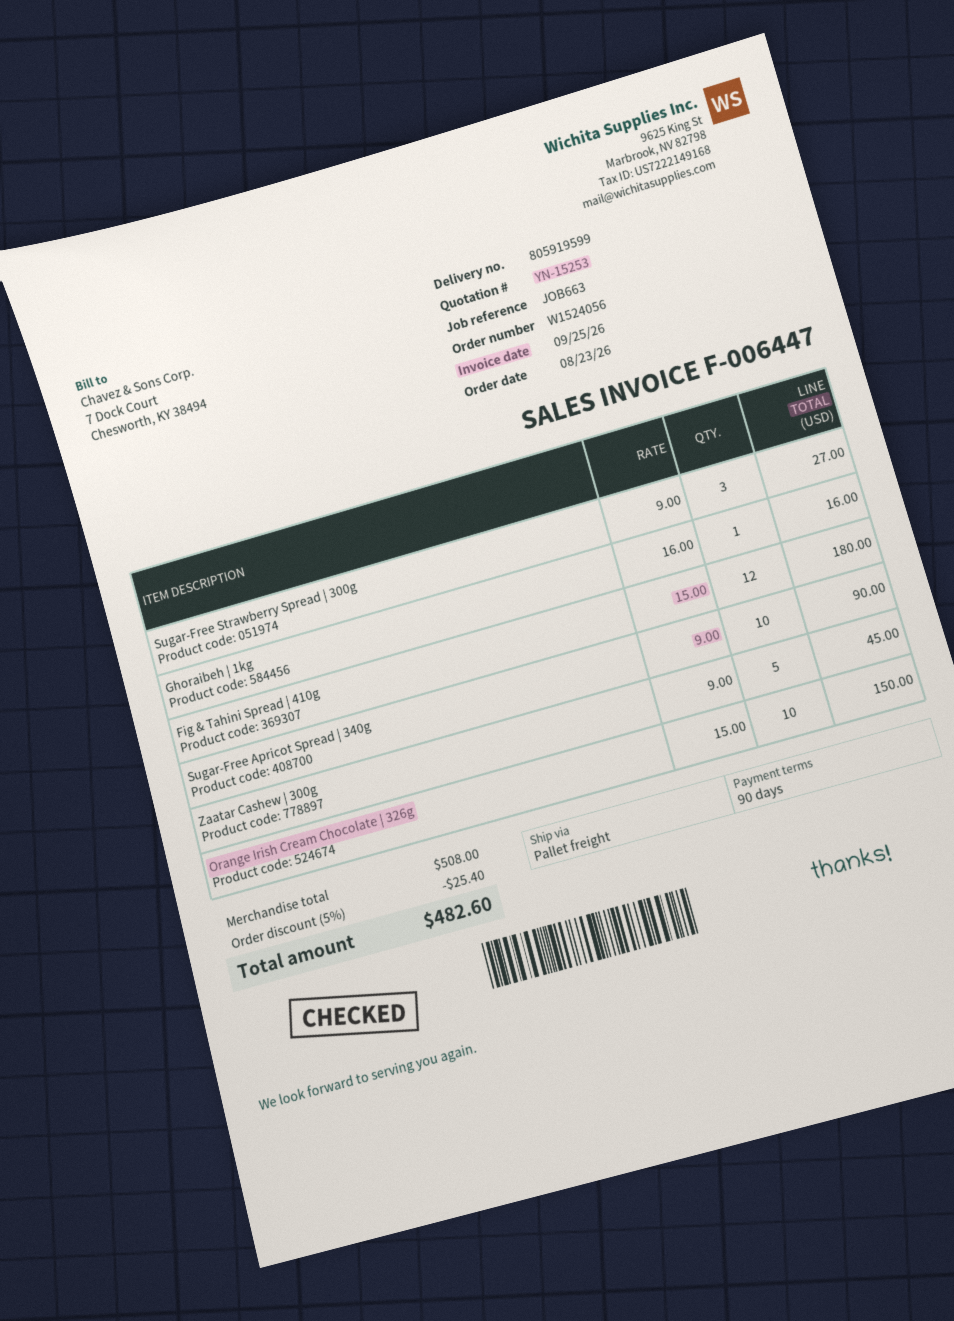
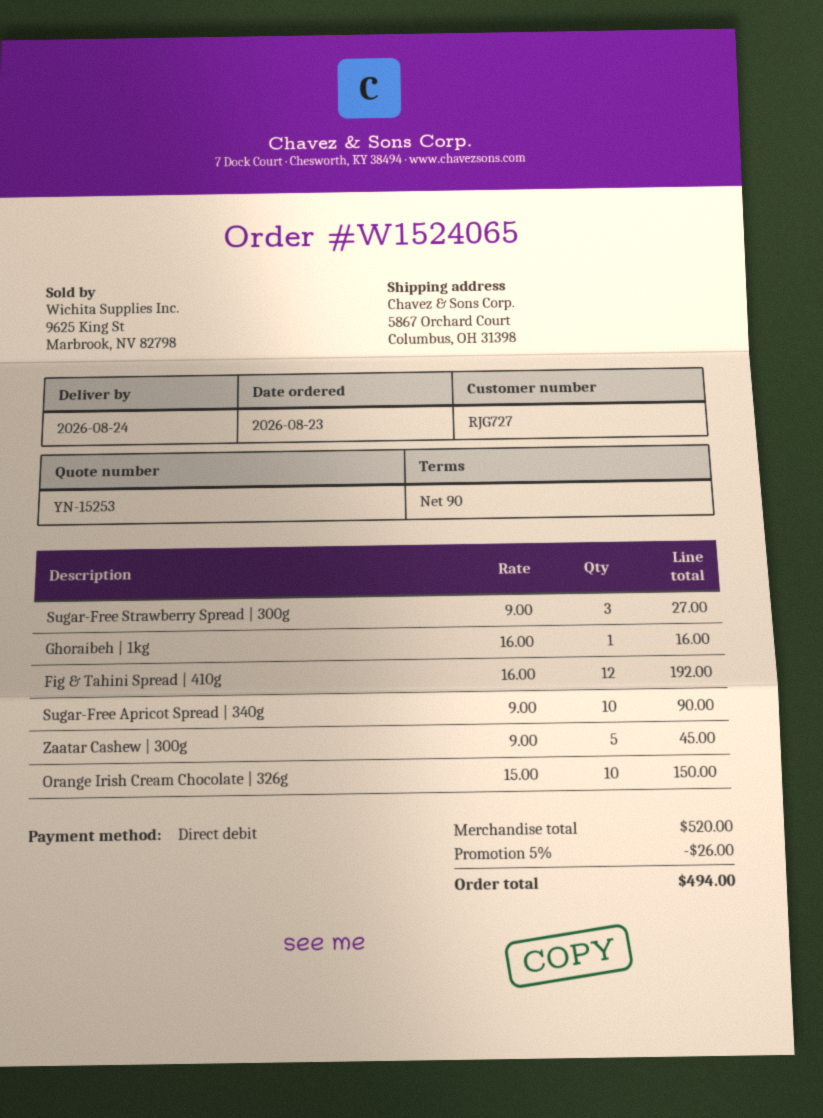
order number: W1524056 -> W1524065
Fig & Tahini Spread | 410g: 12 x 15.00 = 180.00 -> 12 x 16.00 = 192.00
subtotal: 508.00 -> 520.00
discount: 5% = 25.40 -> 5% = 26.00
total: 482.60 -> 494.00

